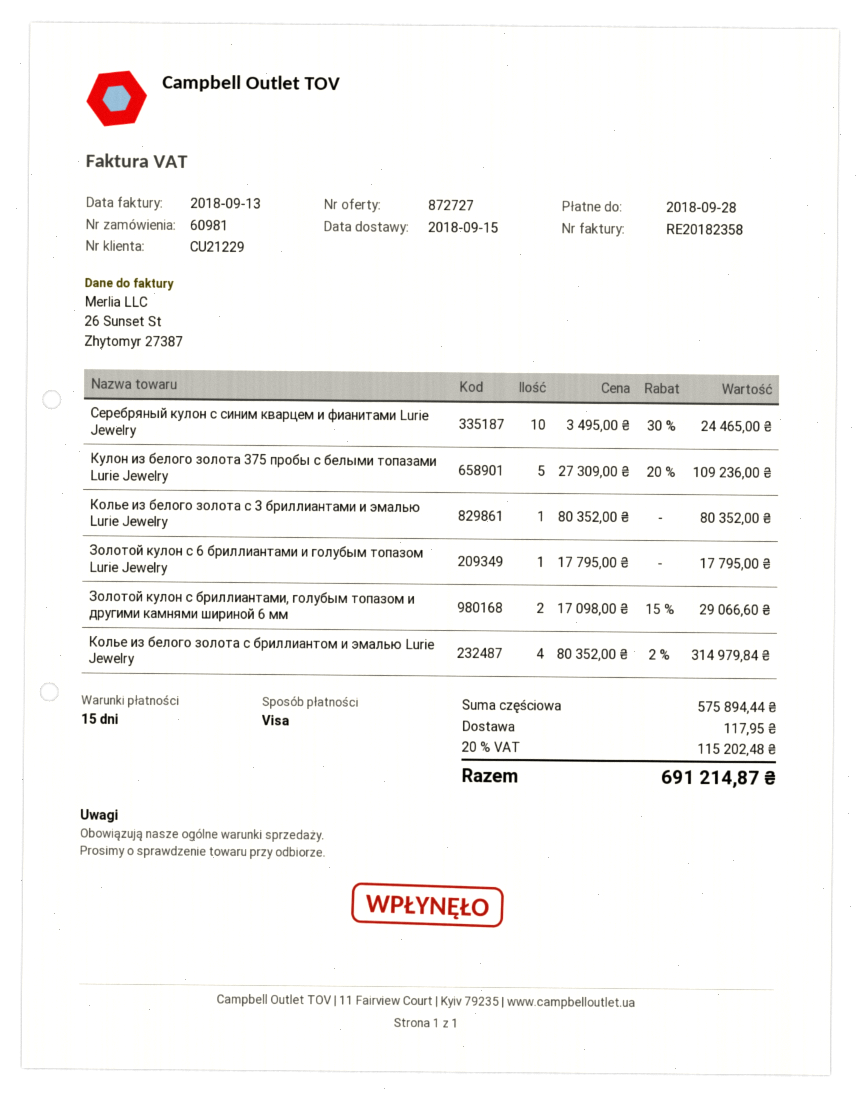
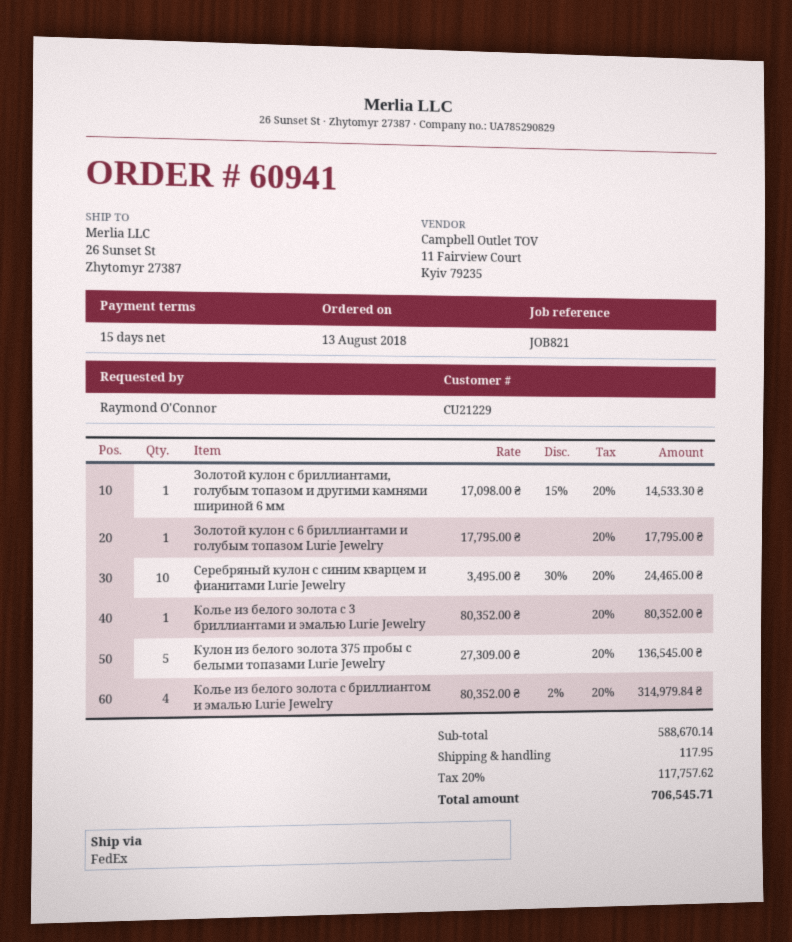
order number: 60981 -> 60941
Кулон из белого золота 375 пробы с белыми топазами Lurie Jewelry: 5 x 27309.00 - 20% = 109236.00 -> 5 x 27309.00 = 136545.00
Золотой кулон с бриллиантами, голубым топазом и другими камнями шириной 6 мм: 2 x 17098.00 - 15% = 29066.60 -> 1 x 17098.00 - 15% = 14533.30
subtotal: 575894.44 -> 588670.14
tax: 20% = 115202.48 -> 20% = 117757.62
total: 691214.87 -> 706545.71

